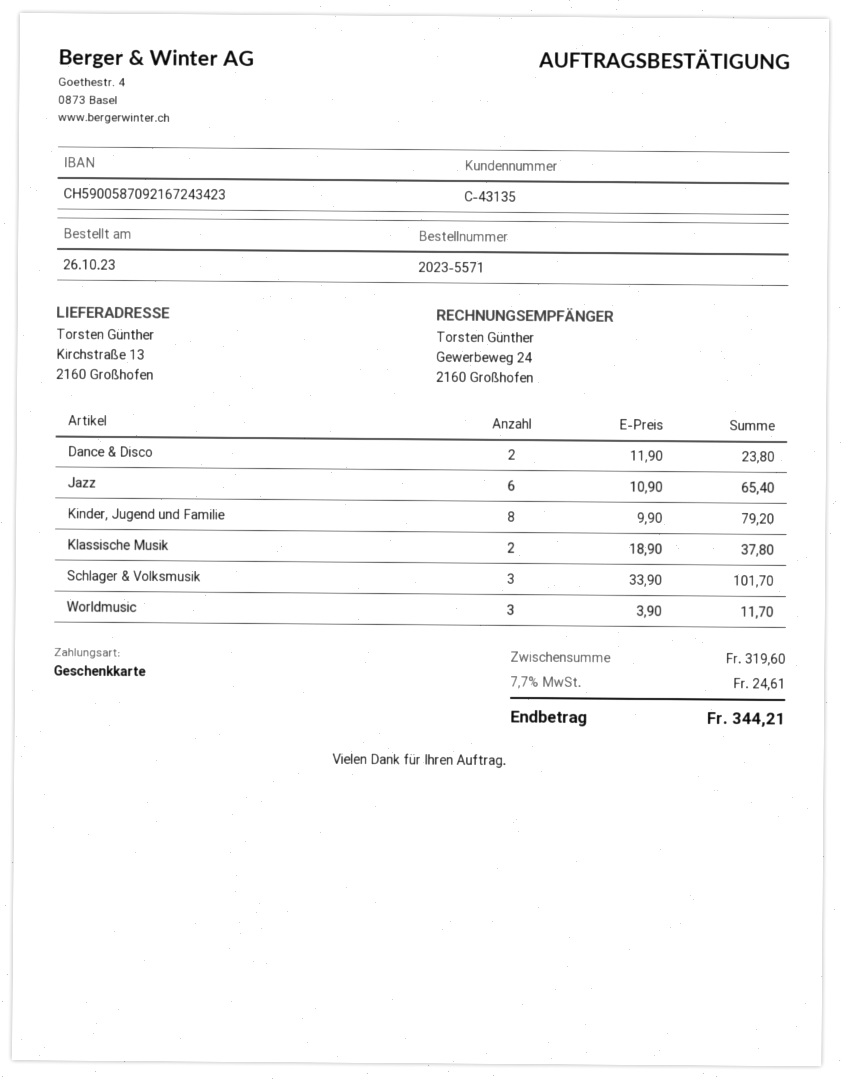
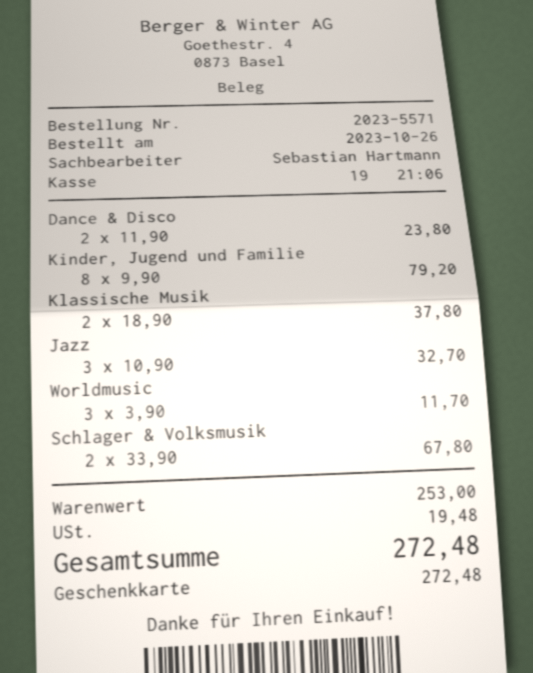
Jazz: 6 x 10.90 = 65.40 -> 3 x 10.90 = 32.70
Schlager & Volksmusik: 3 x 33.90 = 101.70 -> 2 x 33.90 = 67.80
subtotal: 319.60 -> 253.00
tax: 24.61 -> 19.48
total: 344.21 -> 272.48

